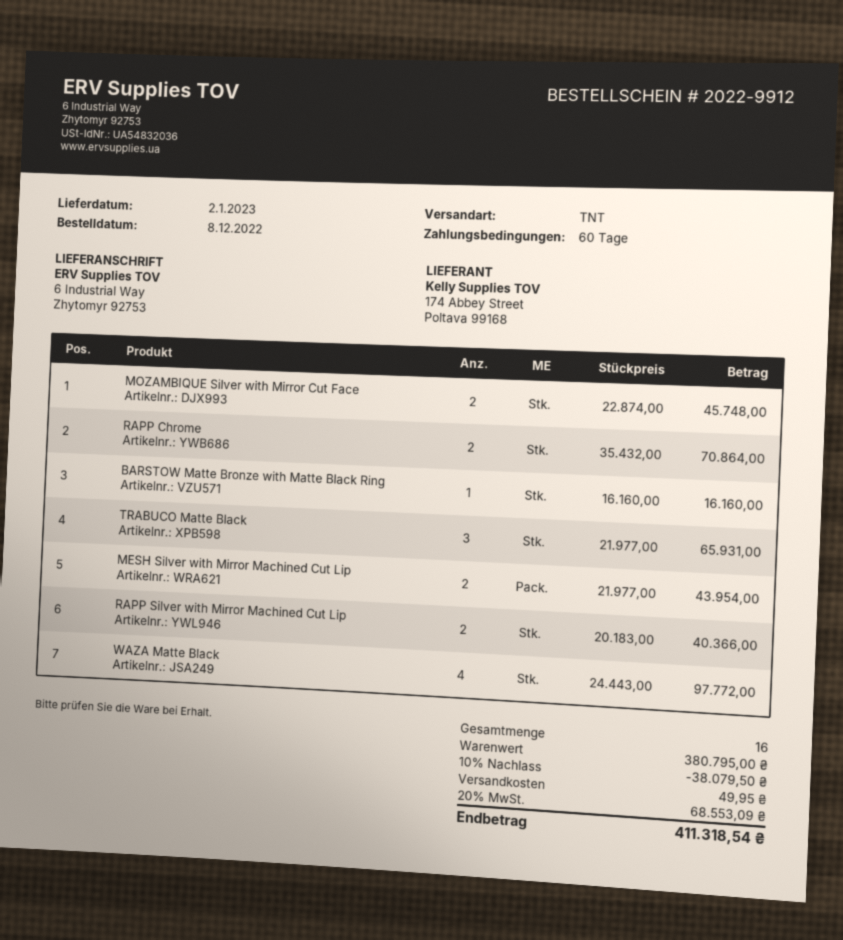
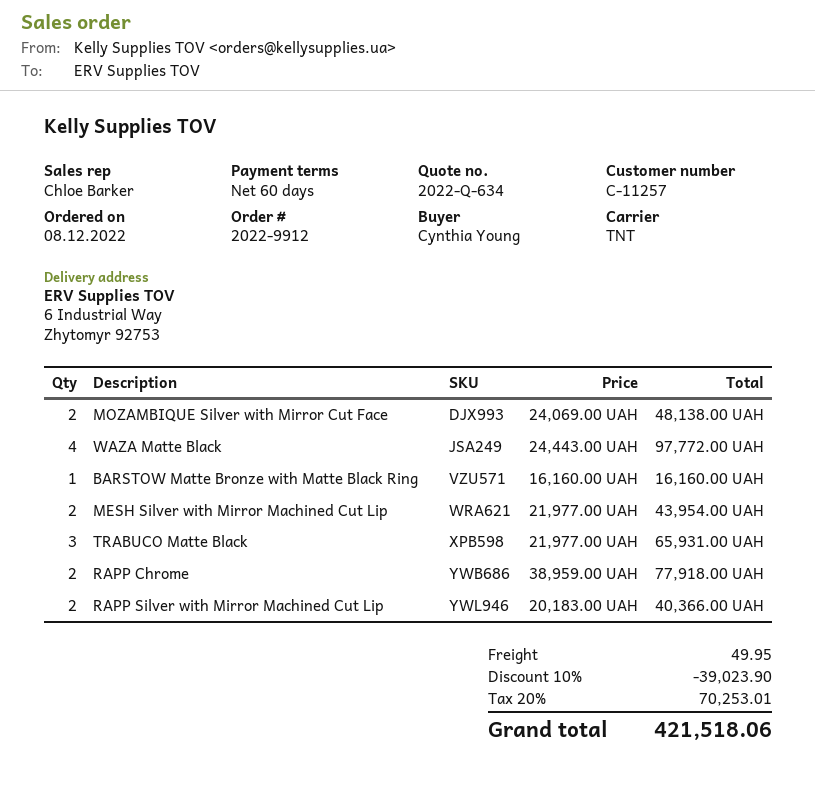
MOZAMBIQUE Silver with Mirror Cut Face: 2 x 22874.00 = 45748.00 -> 2 x 24069.00 = 48138.00
RAPP Chrome: 2 x 35432.00 = 70864.00 -> 2 x 38959.00 = 77918.00
discount: 10% = 38079.50 -> 10% = 39023.90
tax: 20% = 68553.09 -> 20% = 70253.01
total: 411318.54 -> 421518.06

